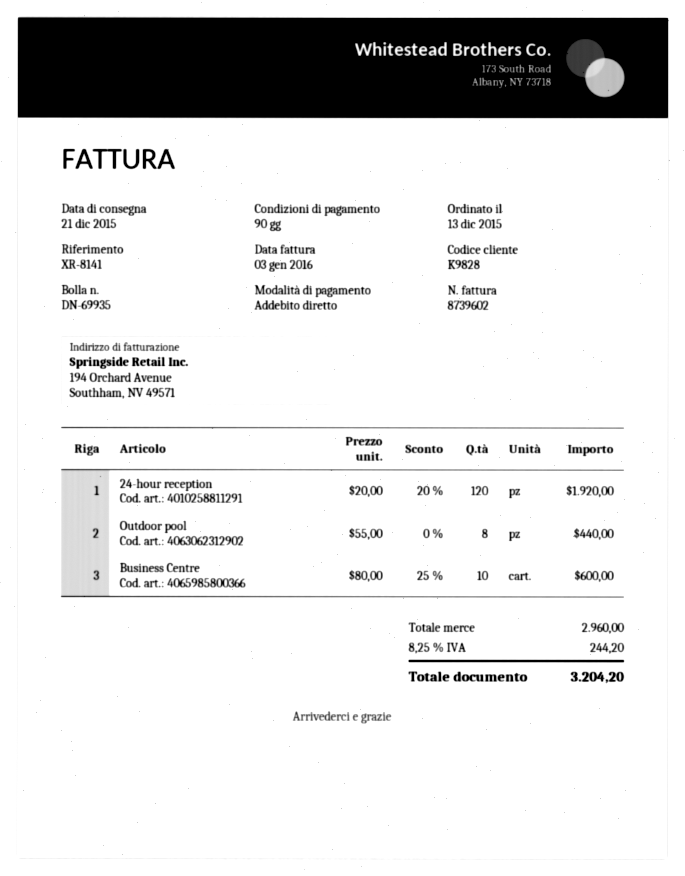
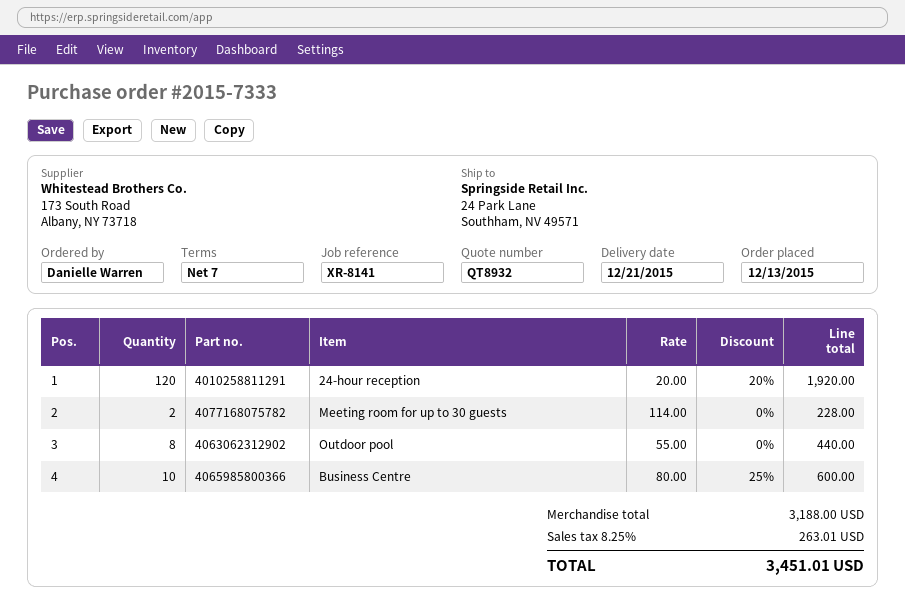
payment terms: 90 days -> 7 days
Meeting room for up to 30 guests: none -> 2 x 114.00 = 228.00
subtotal: 2960.00 -> 3188.00
tax: 8.25% = 244.20 -> 8.25% = 263.01
total: 3204.20 -> 3451.01

